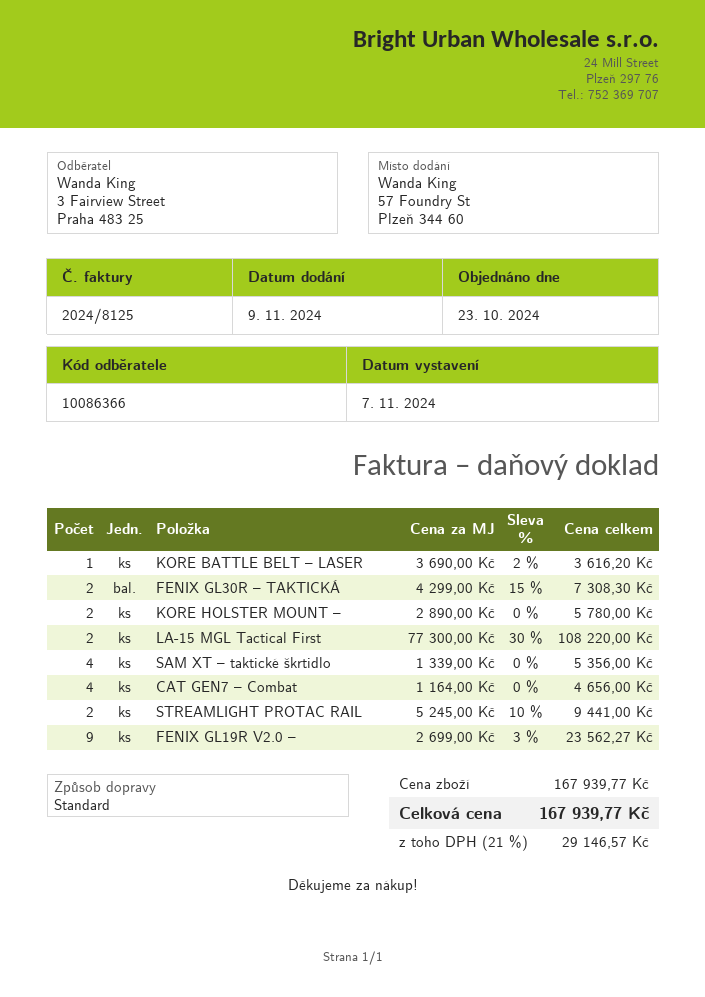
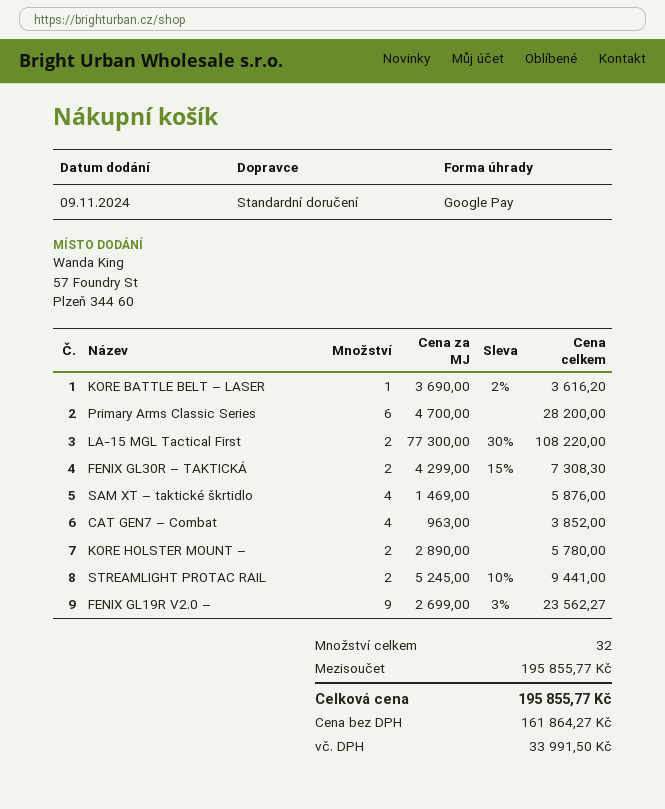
SAM XT – taktické škrtidlo: 4 x 1339.00 = 5356.00 -> 4 x 1469.00 = 5876.00
CAT GEN7 – Combat: 4 x 1164.00 = 4656.00 -> 4 x 963.00 = 3852.00
Primary Arms Classic Series: none -> 6 x 4700.00 = 28200.00
subtotal: 167939.77 -> 195855.77
tax: 29146.57 -> 33991.50
total: 167939.77 -> 195855.77

